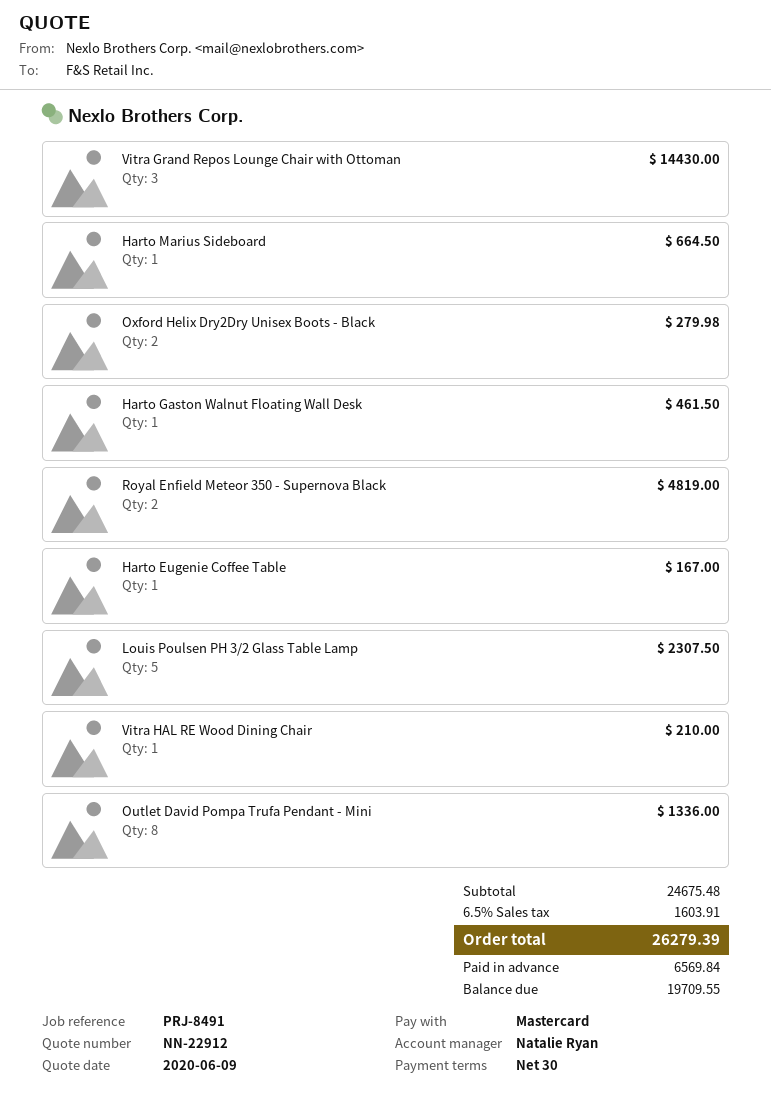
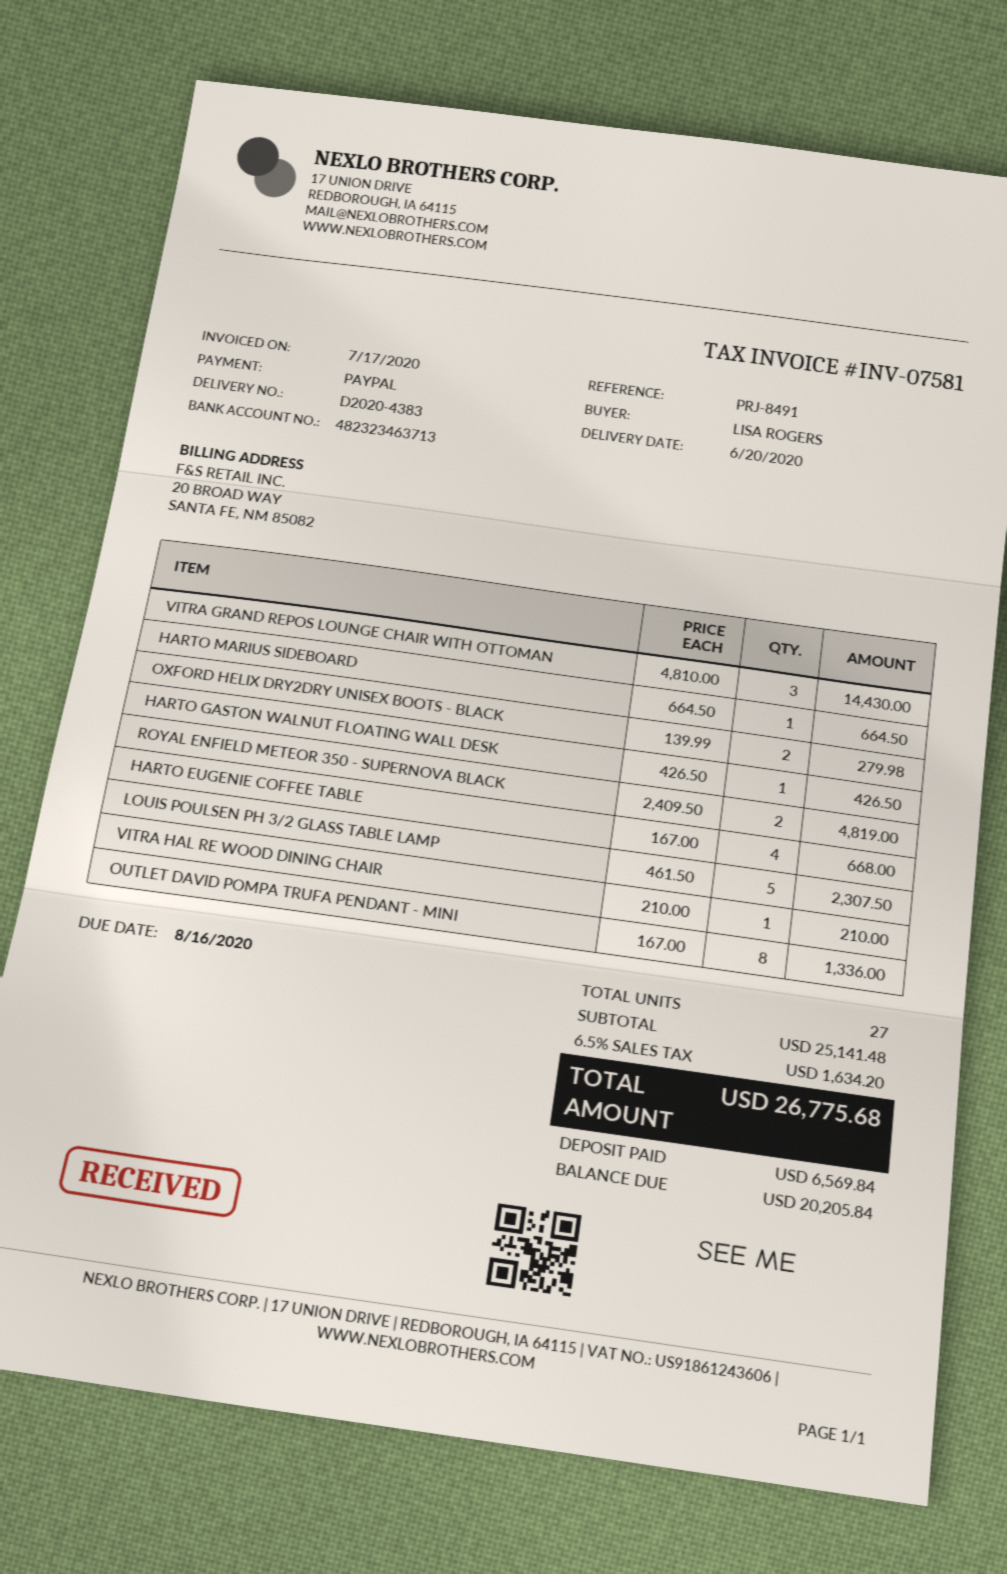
payment method: Mastercard -> PayPal
Harto Gaston Walnut Floating Wall Desk: 1 for 461.50 -> 1 for 426.50
Harto Eugenie Coffee Table: 1 for 167.00 -> 4 for 668.00
subtotal: 24675.48 -> 25141.48
tax: 6.5% = 1603.91 -> 6.5% = 1634.20
total: 26279.39 -> 26775.68
balance: 19709.55 -> 20205.84

